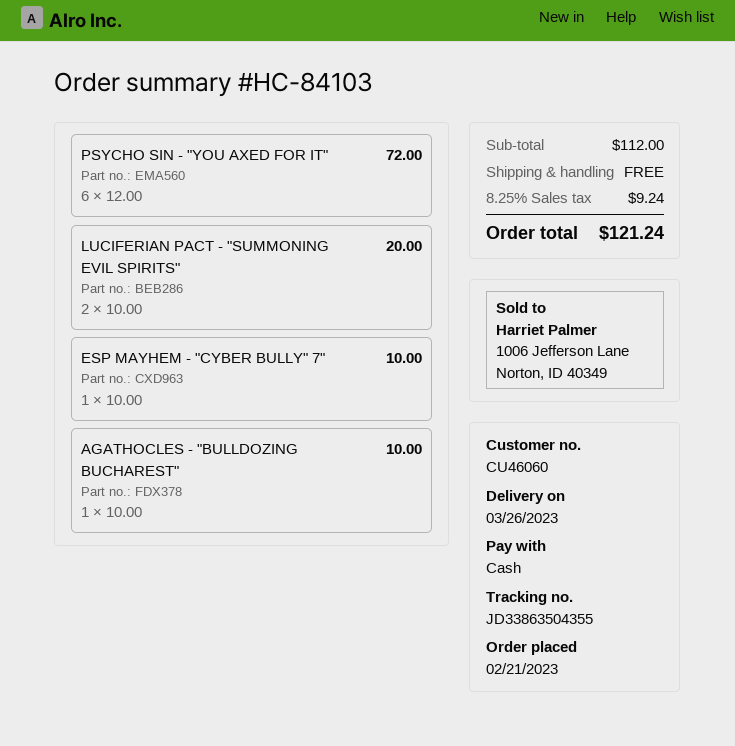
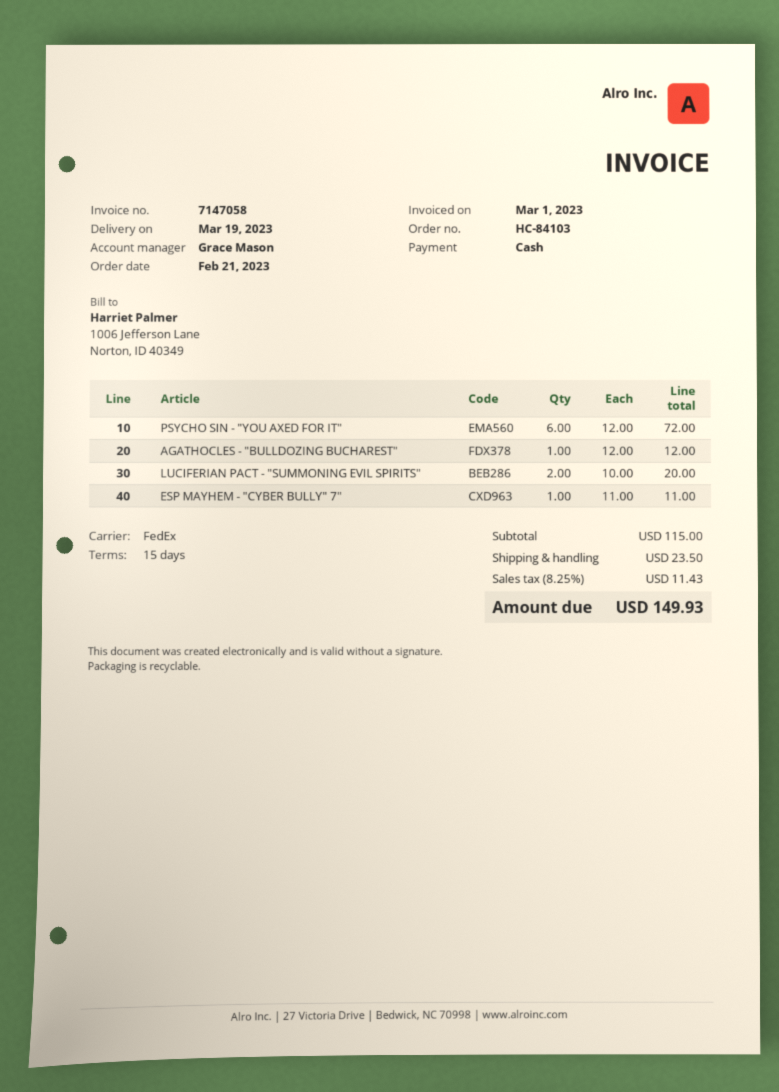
delivery date: 2023-03-26 -> 2023-03-19
ESP MAYHEM - "CYBER BULLY" 7": 1 x 10.00 = 10.00 -> 1 x 11.00 = 11.00
AGATHOCLES - "BULLDOZING BUCHAREST": 1 x 10.00 = 10.00 -> 1 x 12.00 = 12.00
subtotal: 112.00 -> 115.00
shipping: 0.00 -> 23.50
tax: 8.25% = 9.24 -> 8.25% = 11.43
total: 121.24 -> 149.93

